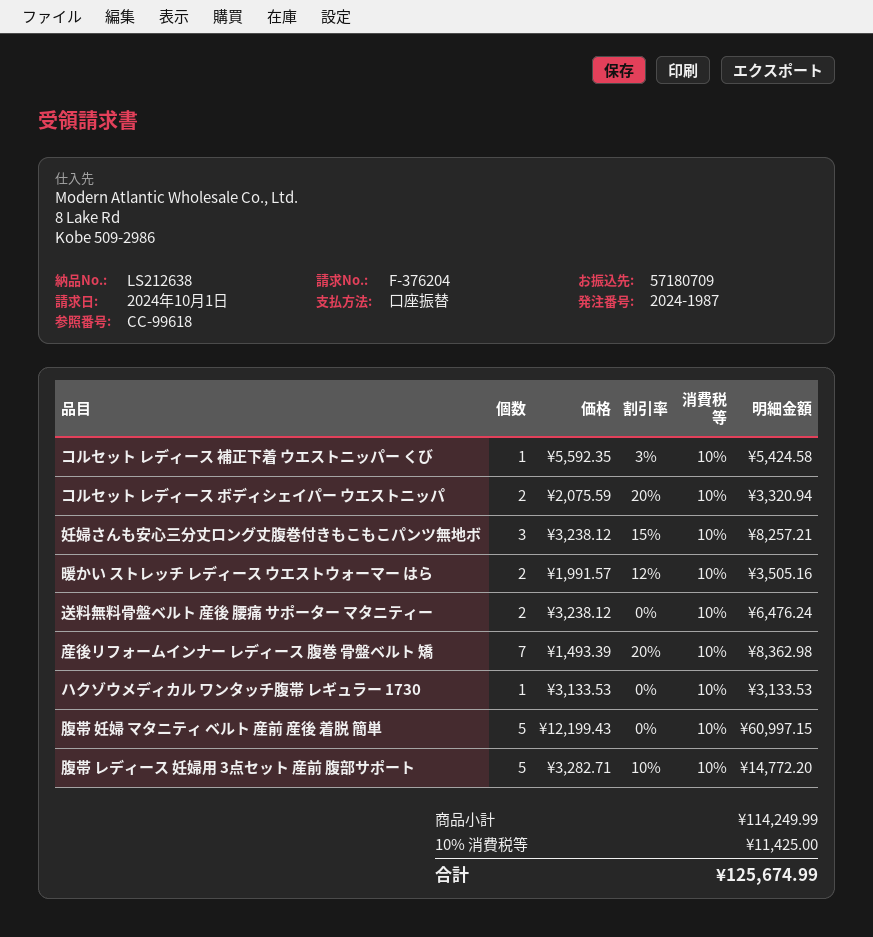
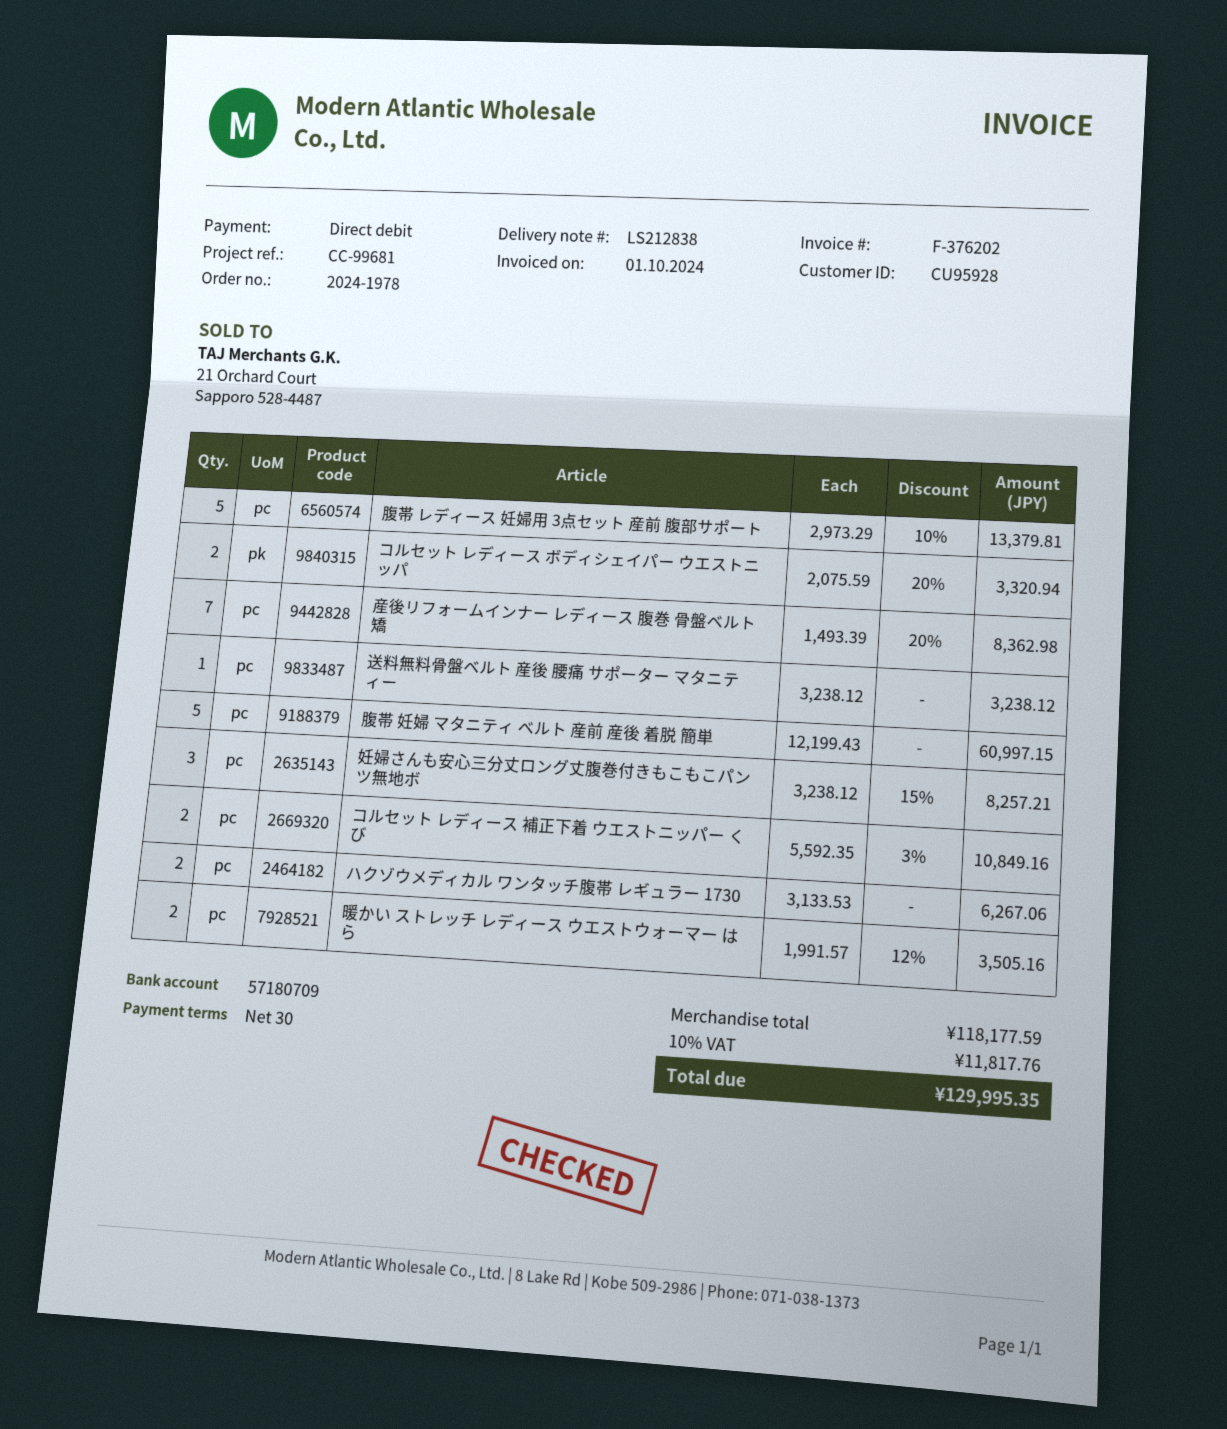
order number: 2024-1987 -> 2024-1978
delivery note number: LS212638 -> LS212838
invoice number: F-376204 -> F-376202
reference: CC-99618 -> CC-99681
コルセット レディース 補正下着 ウエストニッパー くび: 1 x 5592.35 - 3% = 5424.58 -> 2 x 5592.35 - 3% = 10849.16
送料無料骨盤ベルト 産後 腰痛 サポーター マタニティー: 2 x 3238.12 = 6476.24 -> 1 x 3238.12 = 3238.12
ハクゾウメディカル ワンタッチ腹帯 レギュラー 1730: 1 x 3133.53 = 3133.53 -> 2 x 3133.53 = 6267.06
腹帯 レディース 妊婦用 3点セット 産前 腹部サポート: 5 x 3282.71 - 10% = 14772.20 -> 5 x 2973.29 - 10% = 13379.81
subtotal: 114249.99 -> 118177.59
tax: 10% = 11425.00 -> 10% = 11817.76
total: 125674.99 -> 129995.35

